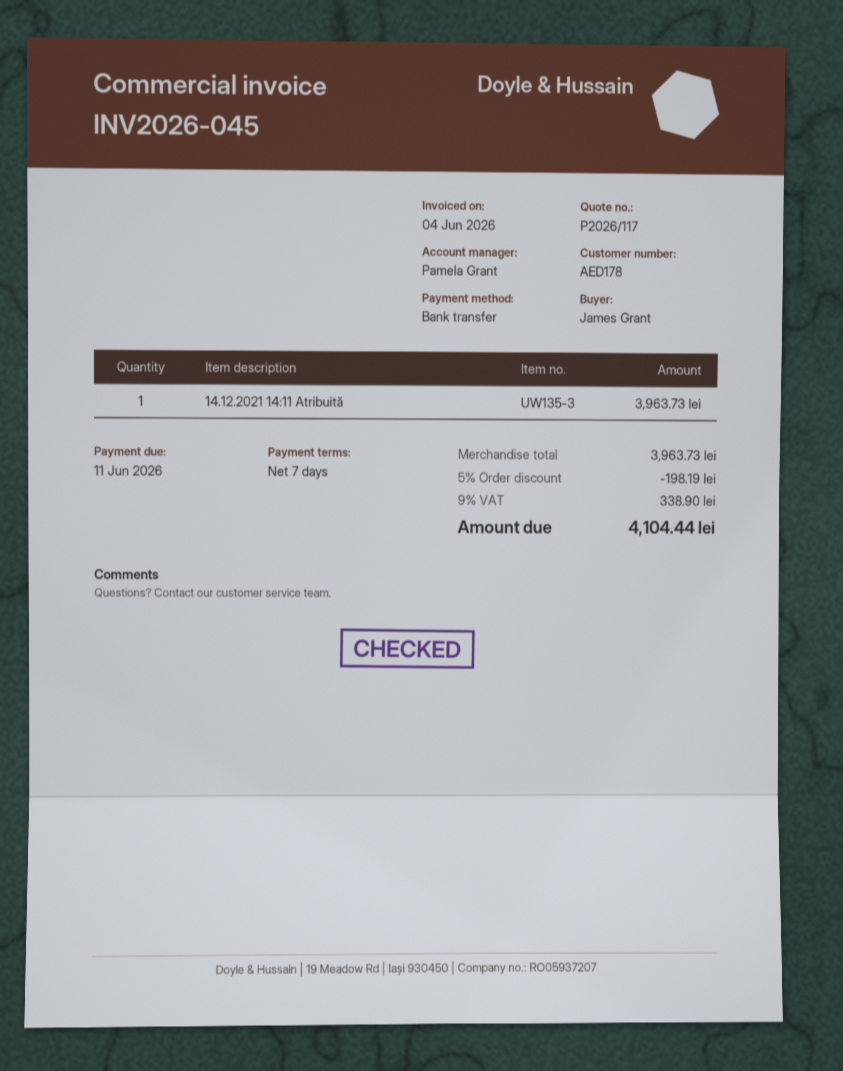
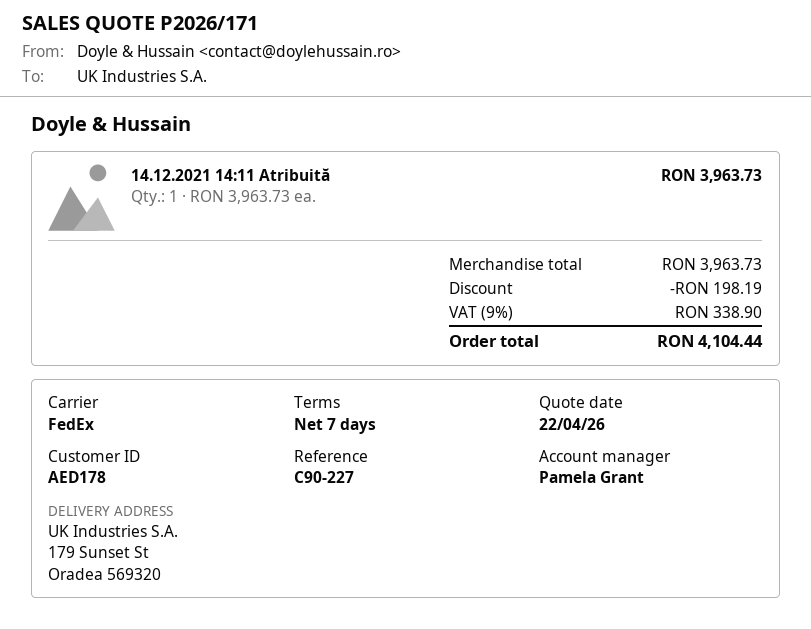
quote number: P2026/117 -> P2026/171

